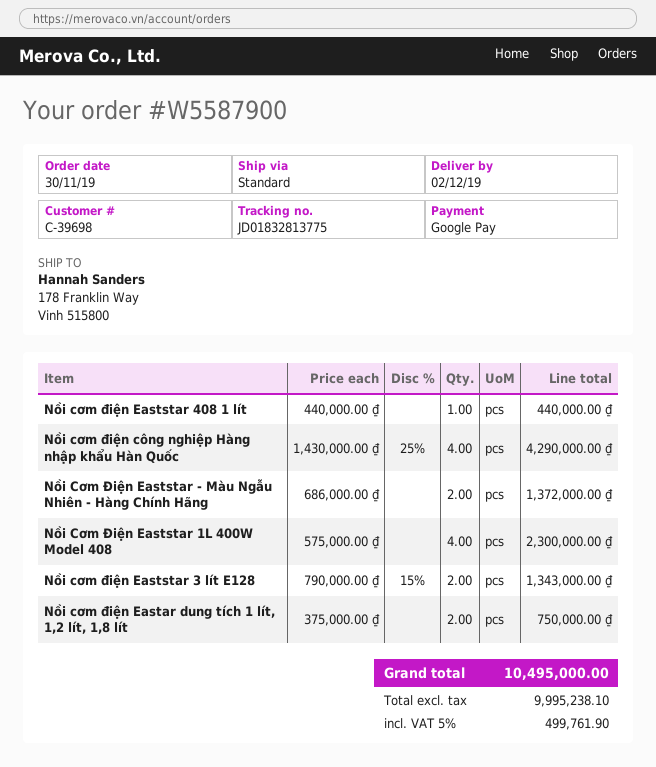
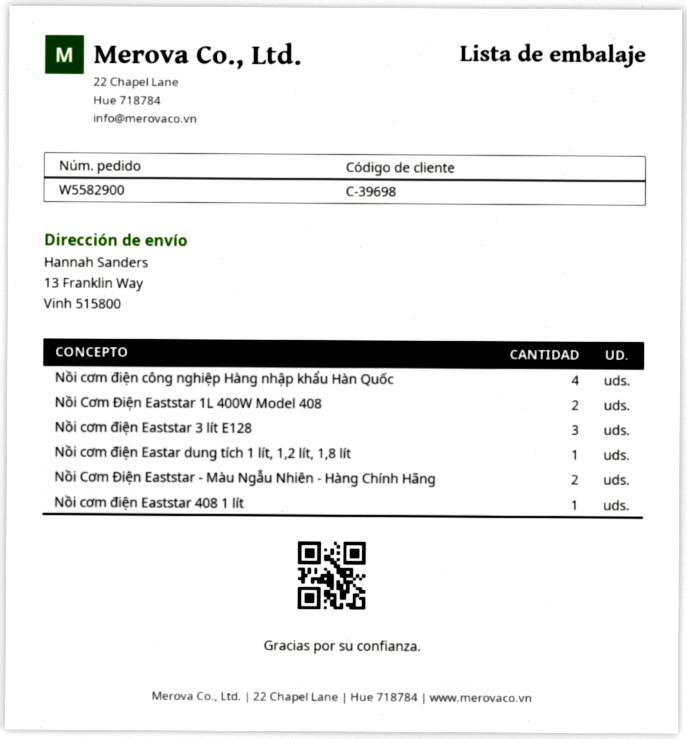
order number: W5587900 -> W5582900
ship to: 178 Franklin Way, Vinh 515800 -> 13 Franklin Way, Vinh 515800
Nồi Cơm Điện Eaststar 1L 400W Model 408: 4 -> 2
Nồi cơm điện Eaststar 3 lít E128: 2 -> 3
Nồi cơm điện Eastar dung tích 1 lít, 1,2 lít, 1,8 lít: 2 -> 1

